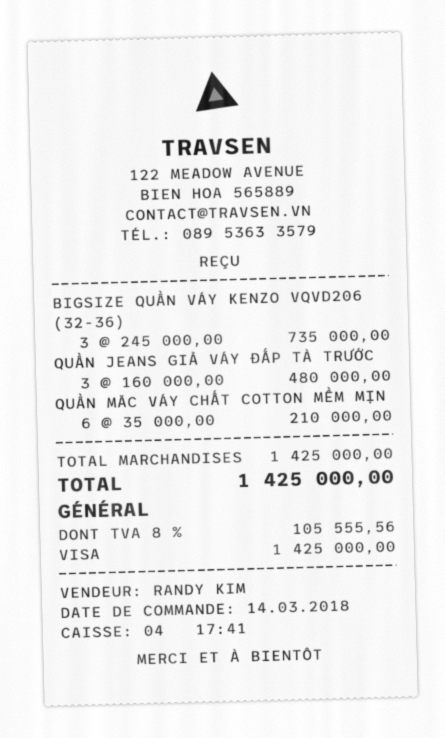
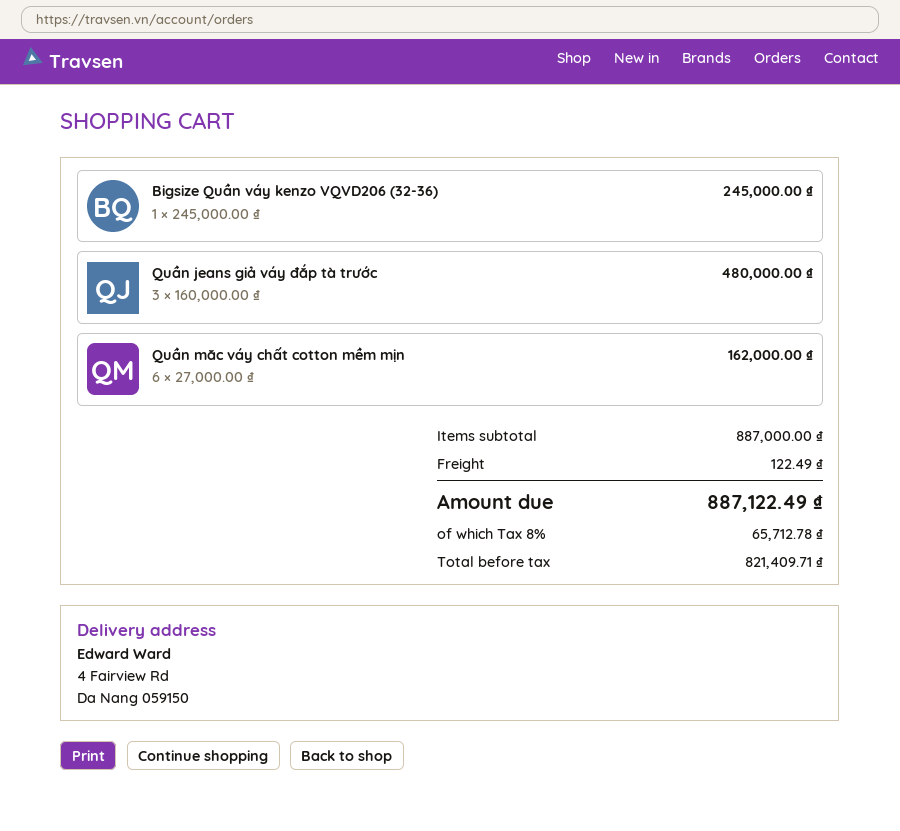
BIGSIZE QUẦN VÁY KENZO VQVD206 (32-36): 3 x 245000.00 = 735000.00 -> 1 x 245000.00 = 245000.00
QUẦN MĂC VÁY CHẤT COTTON MỀM MỊN: 6 x 35000.00 = 210000.00 -> 6 x 27000.00 = 162000.00
subtotal: 1425000.00 -> 887000.00
shipping: none -> 122.49
tax: 8% = 105555.56 -> 8% = 65712.78
total: 1425000.00 -> 887122.49

